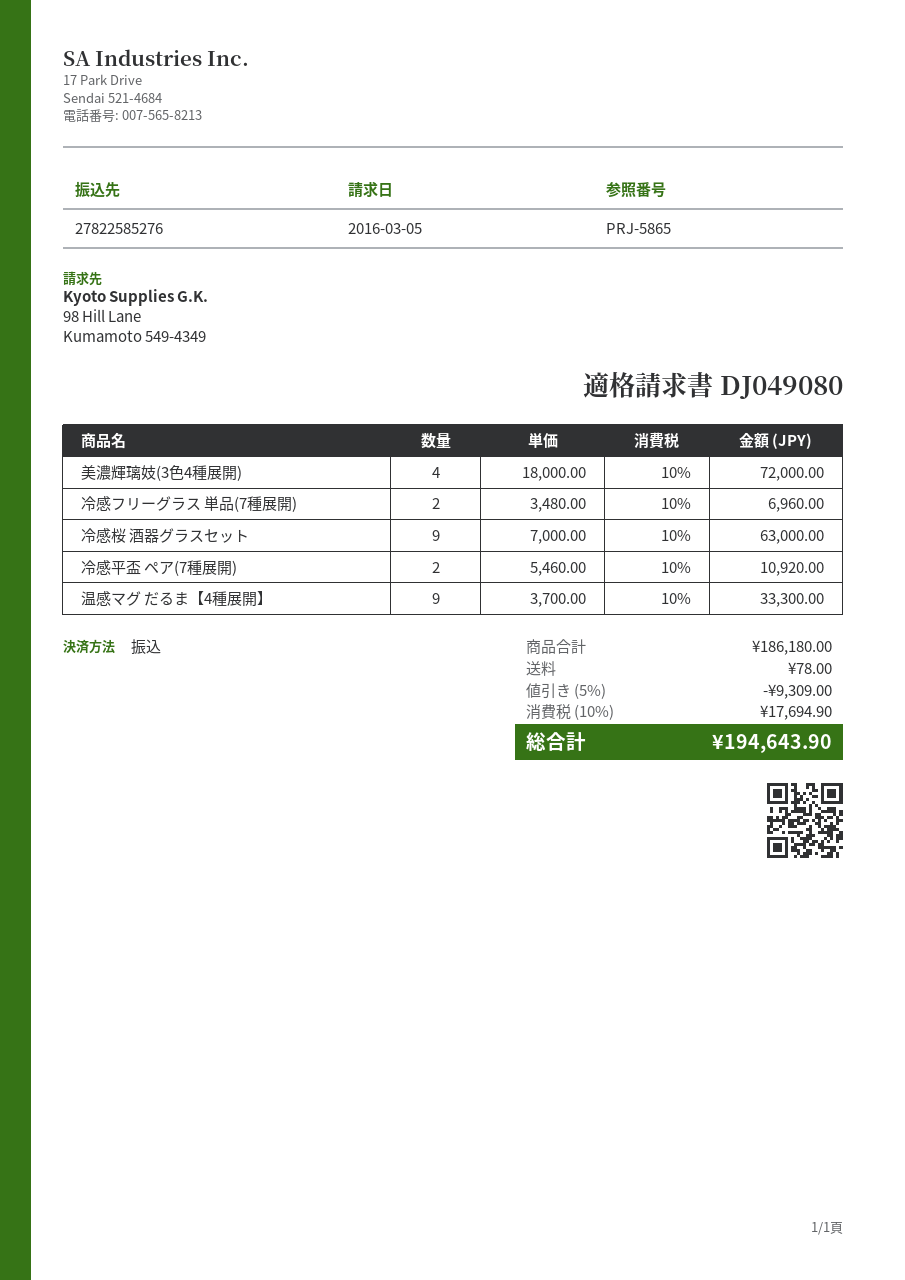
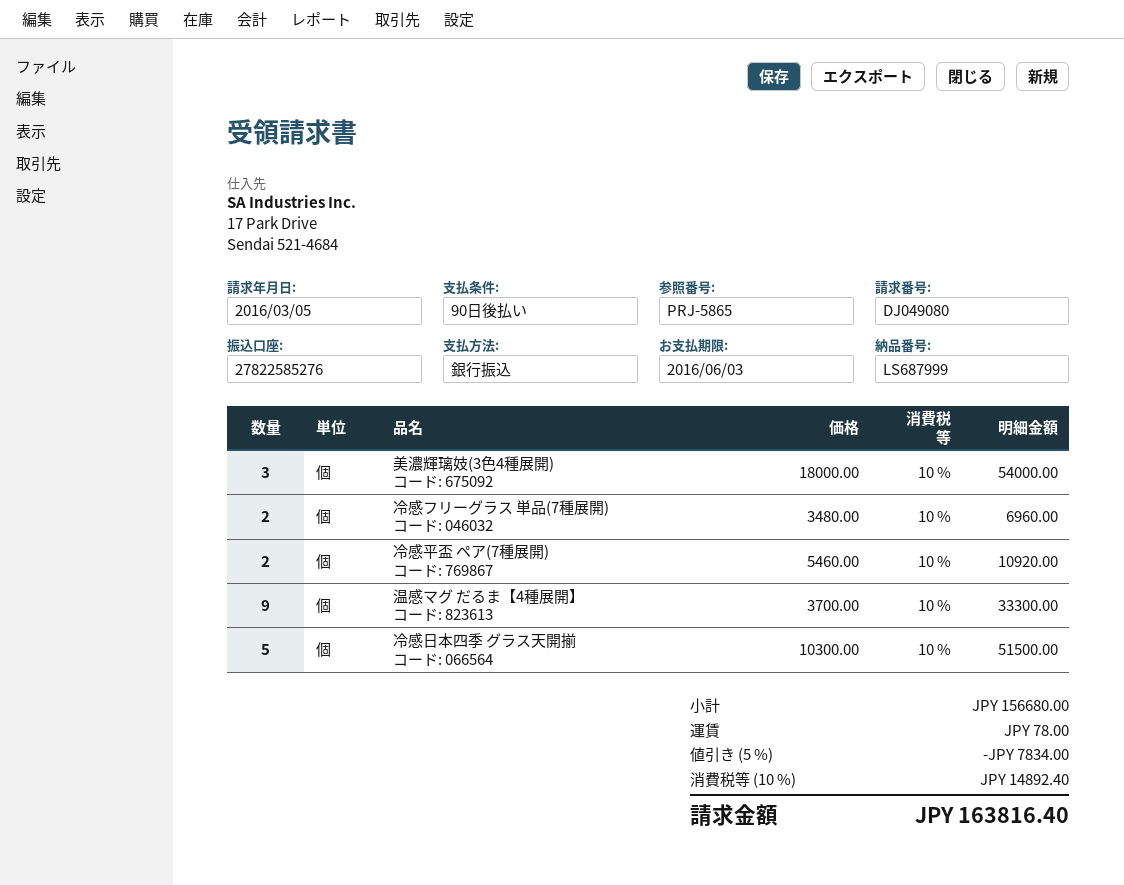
美濃輝璃妓(3色4種展開): 4 x 18000.00 = 72000.00 -> 3 x 18000.00 = 54000.00
冷感桜 酒器グラスセット: 9 x 7000.00 = 63000.00 -> none
冷感日本四季 グラス天開揃: none -> 5 x 10300.00 = 51500.00
subtotal: 186180.00 -> 156680.00
discount: 5% = 9309.00 -> 5% = 7834.00
tax: 10% = 17694.90 -> 10% = 14892.40
total: 194643.90 -> 163816.40

